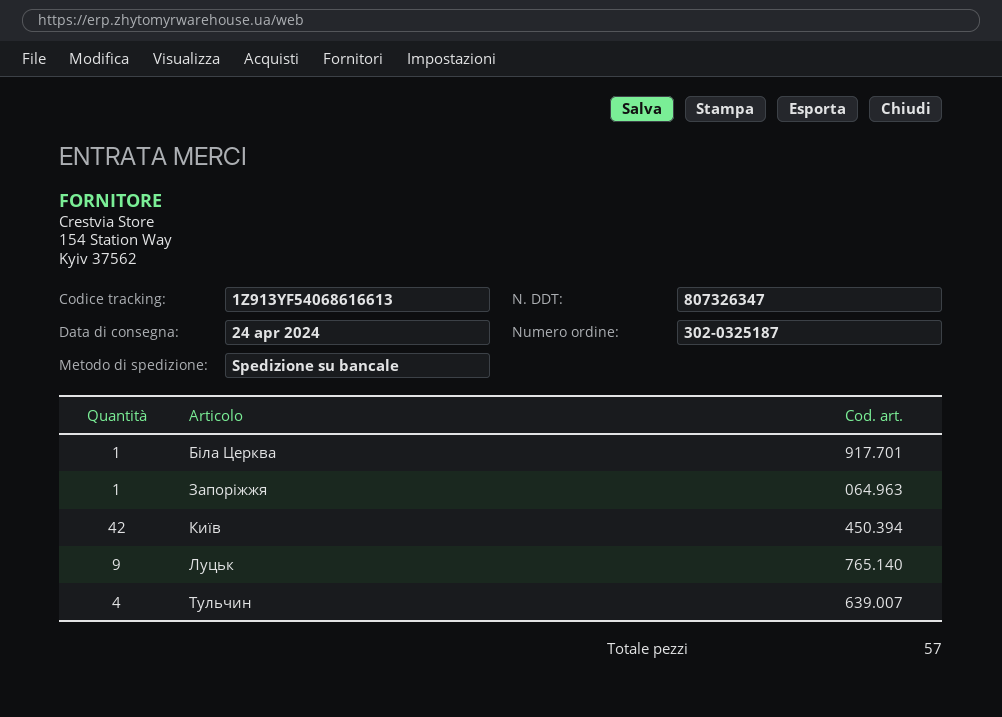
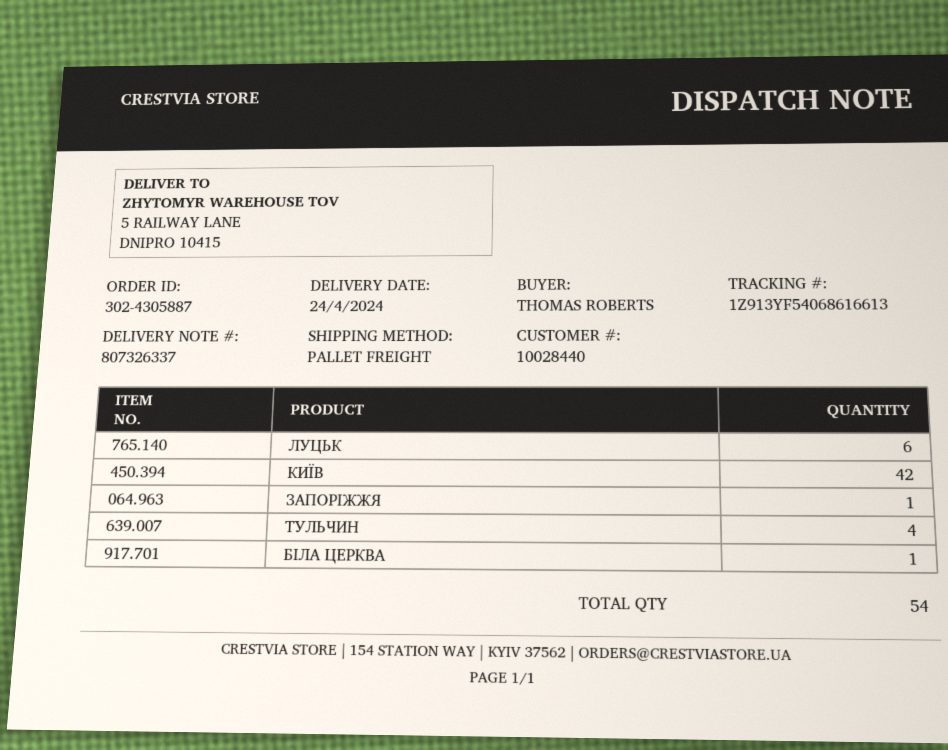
order number: 302-0325187 -> 302-4305887
delivery note number: 807326347 -> 807326337
Луцьк: 9 -> 6
total quantity: 57 -> 54

